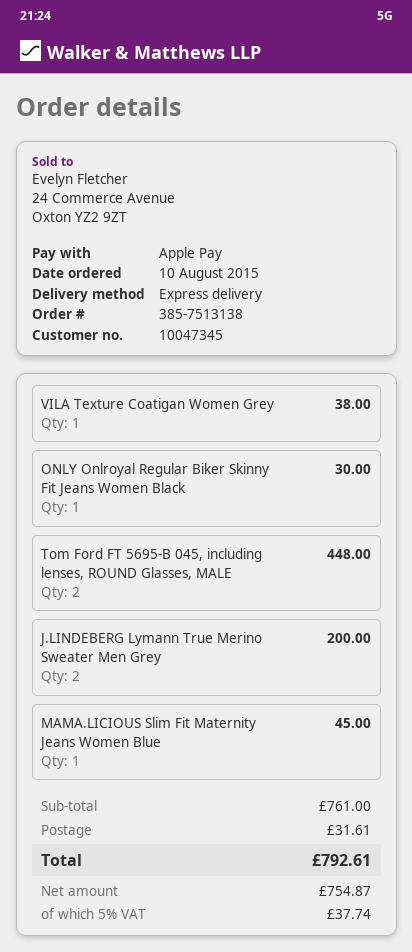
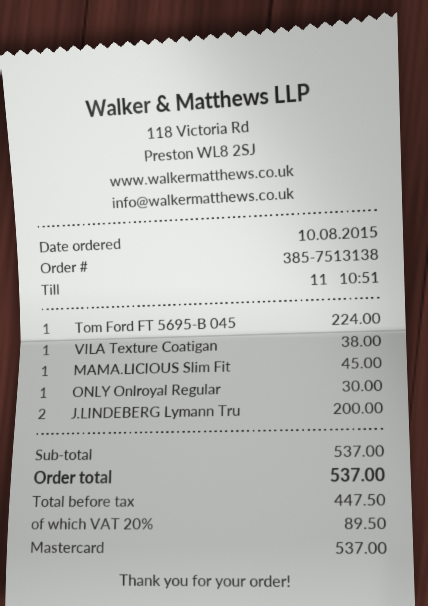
payment method: Apple Pay -> Mastercard
Tom Ford FT 5695-B 045, including lenses, ROUND Glasses, MALE: 2 for 448.00 -> 1 for 224.00
subtotal: 761.00 -> 537.00
shipping: 31.61 -> none
net: 754.87 -> 447.50
tax: 5% = 37.74 -> 20% = 89.50
total: 792.61 -> 537.00

